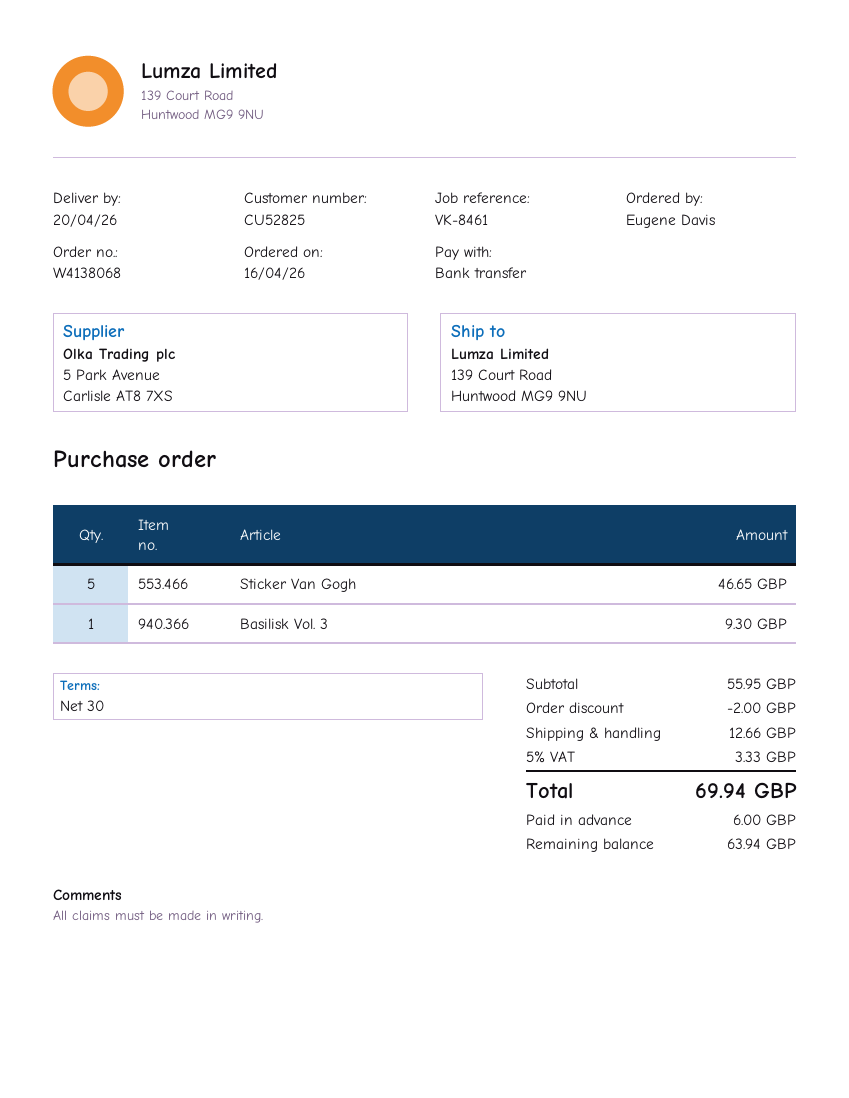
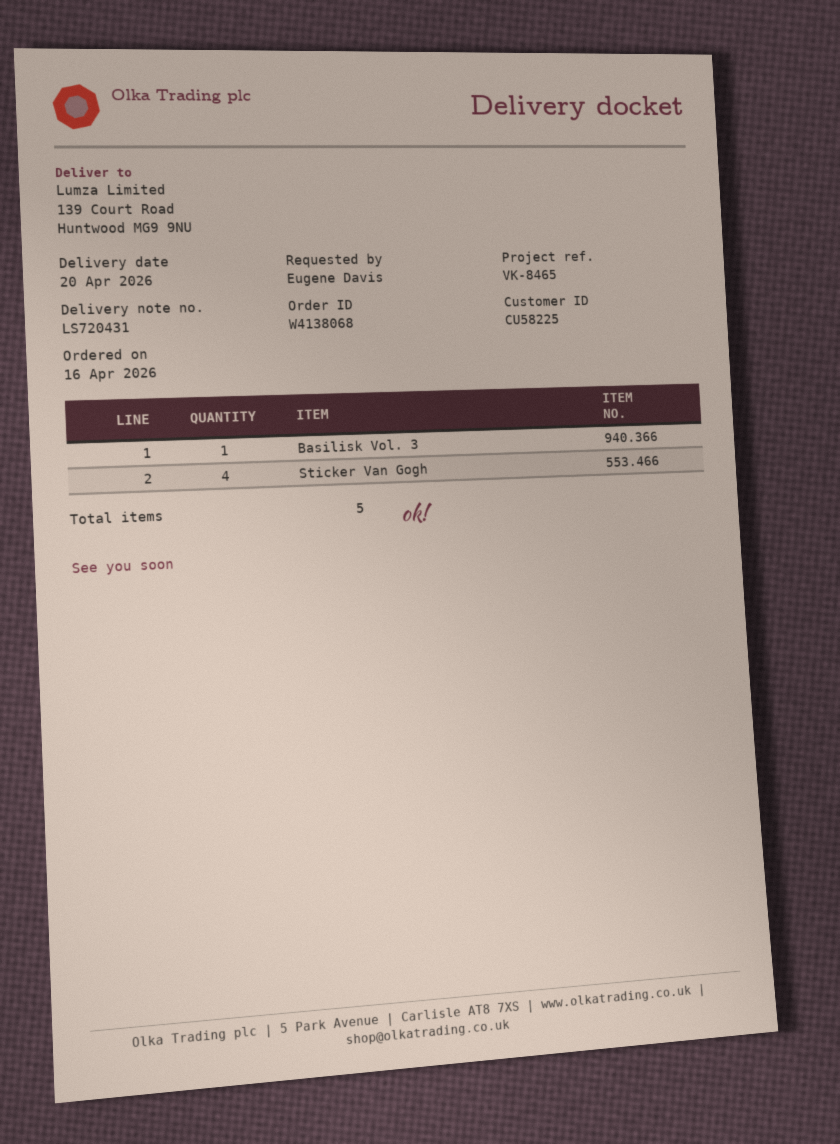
customer number: CU52825 -> CU58225
reference: VK-8461 -> VK-8465
Sticker Van Gogh: 5 -> 4

